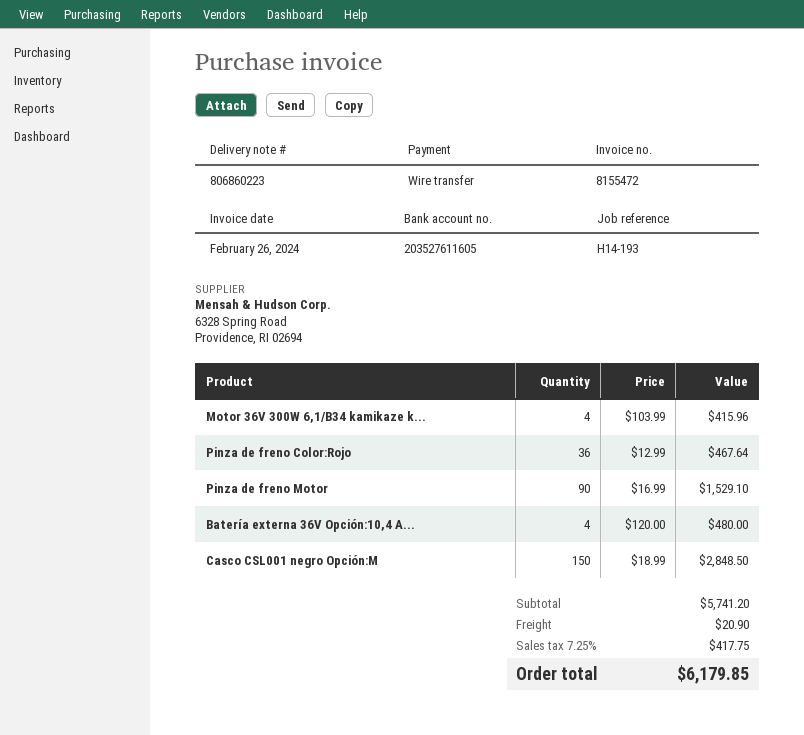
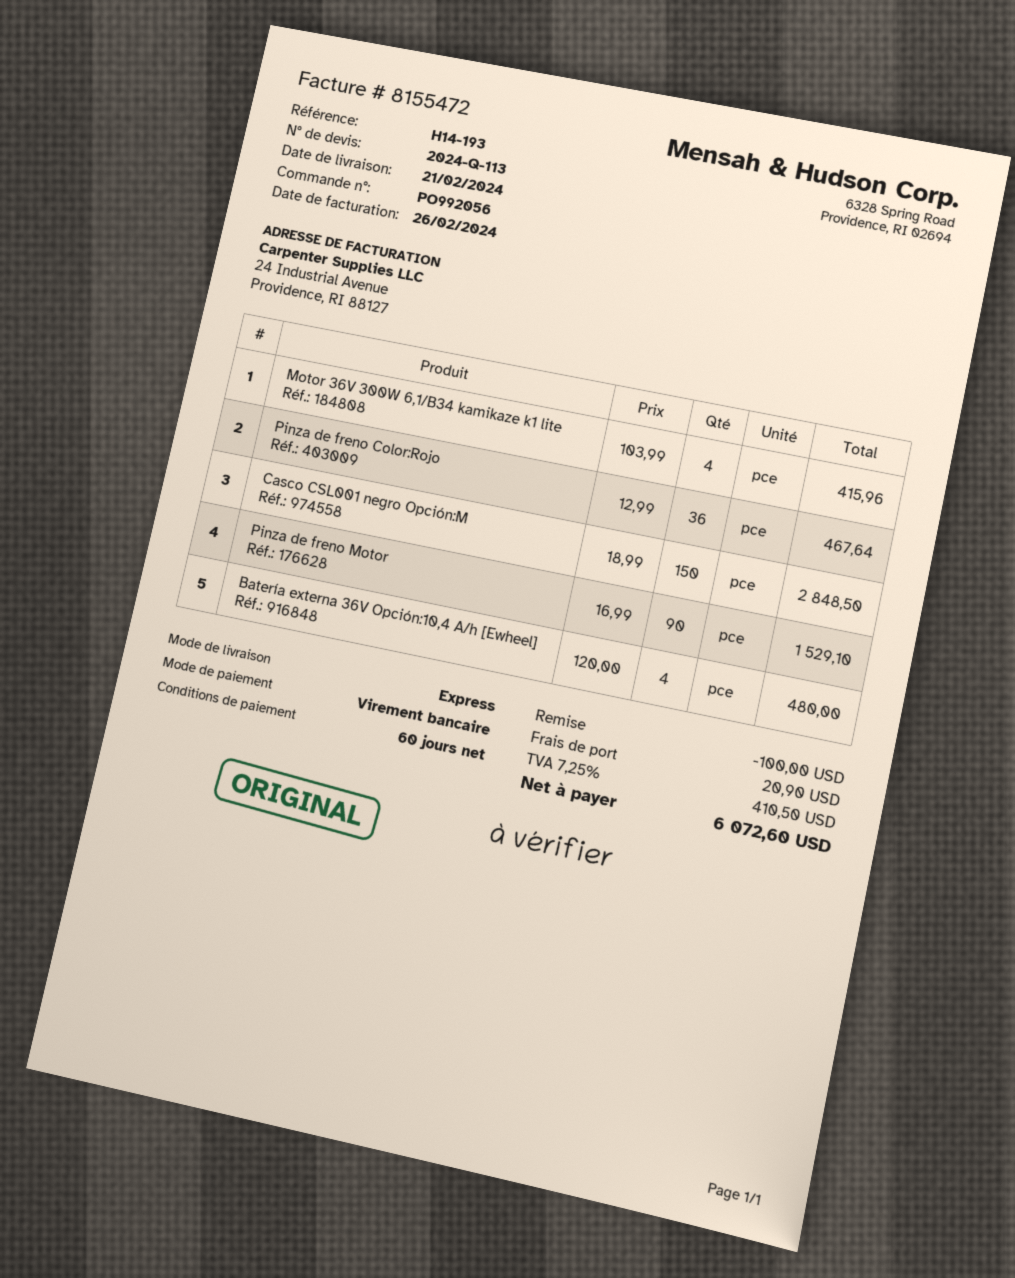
discount: none -> 100.00
tax: 7.25% = 417.75 -> 7.25% = 410.50
total: 6179.85 -> 6072.60

